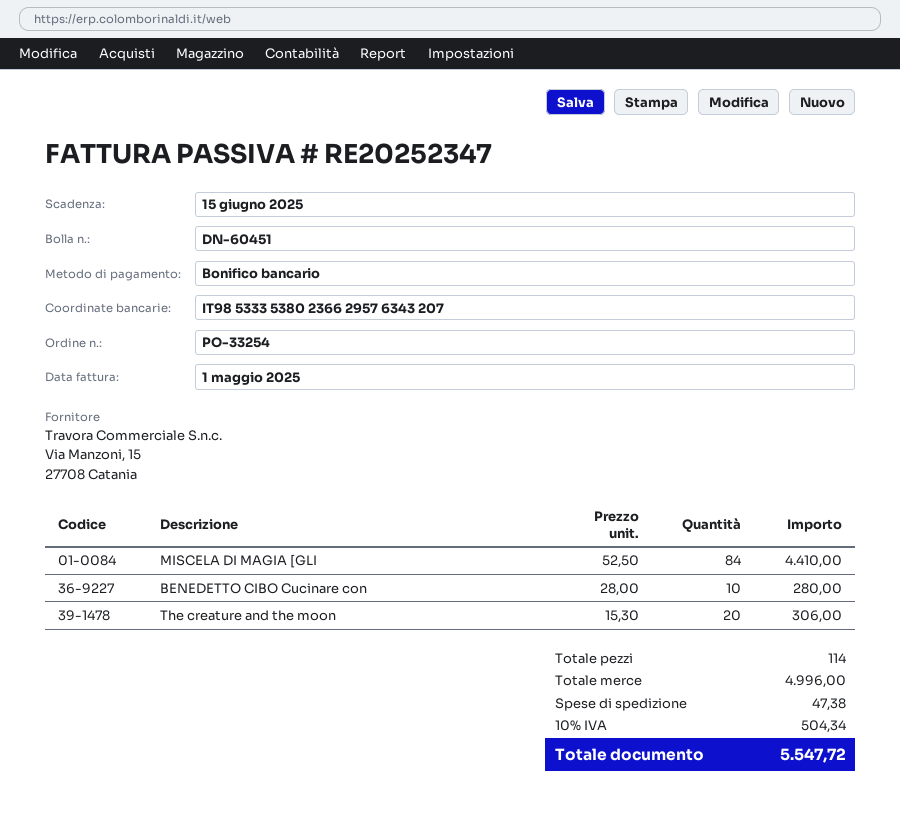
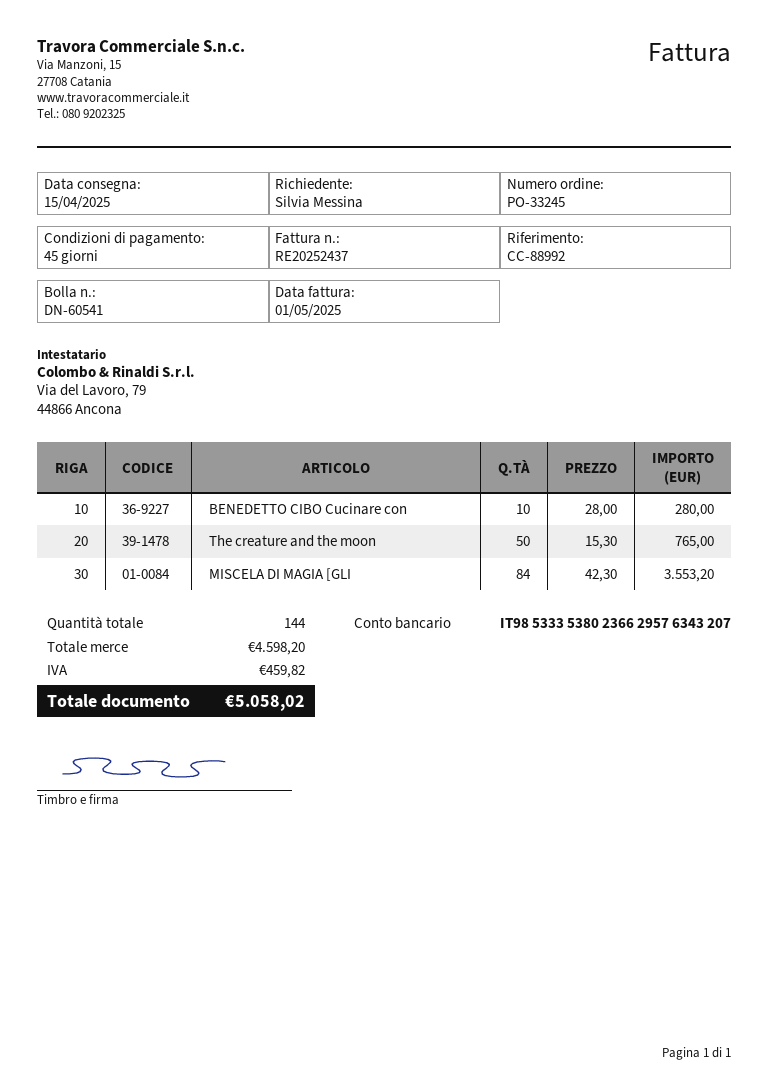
order number: PO-33254 -> PO-33245
delivery note number: DN-60451 -> DN-60541
invoice number: RE20252347 -> RE20252437
MISCELA DI MAGIA [GLI: 84 x 52.50 = 4410.00 -> 84 x 42.30 = 3553.20
The creature and the moon: 20 x 15.30 = 306.00 -> 50 x 15.30 = 765.00
total quantity: 114 -> 144
subtotal: 4996.00 -> 4598.20
shipping: 47.38 -> none
tax: 504.34 -> 459.82
total: 5547.72 -> 5058.02

